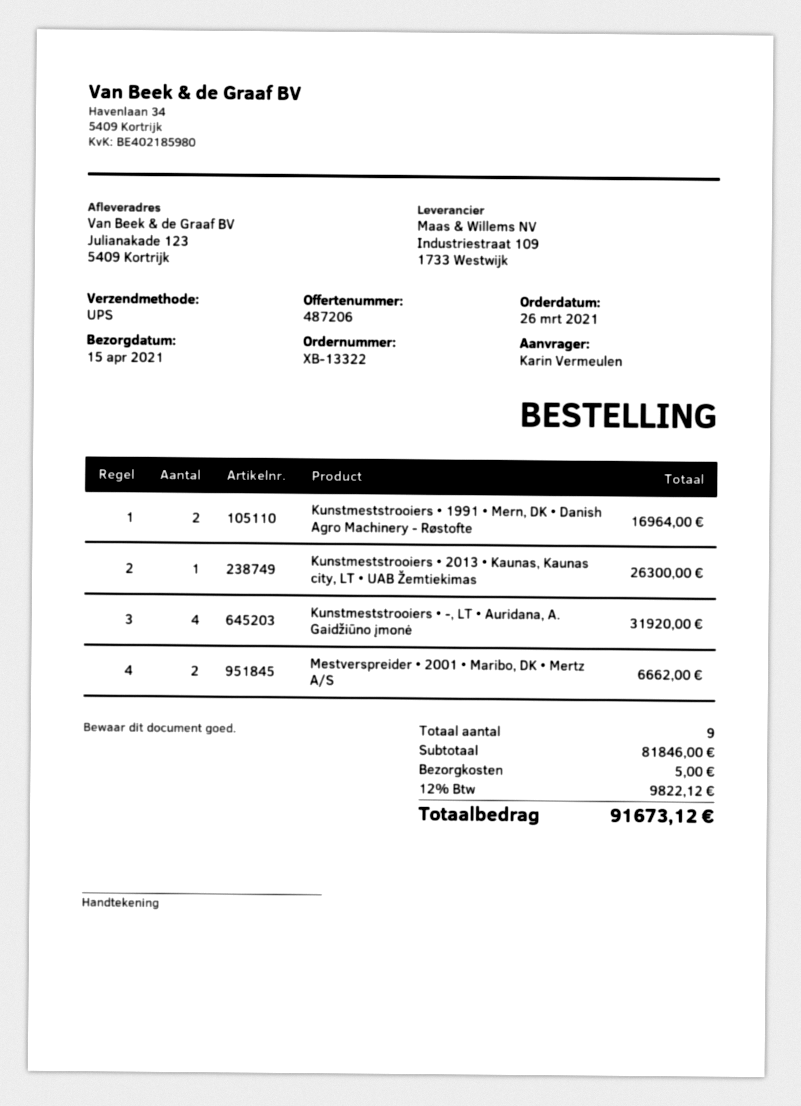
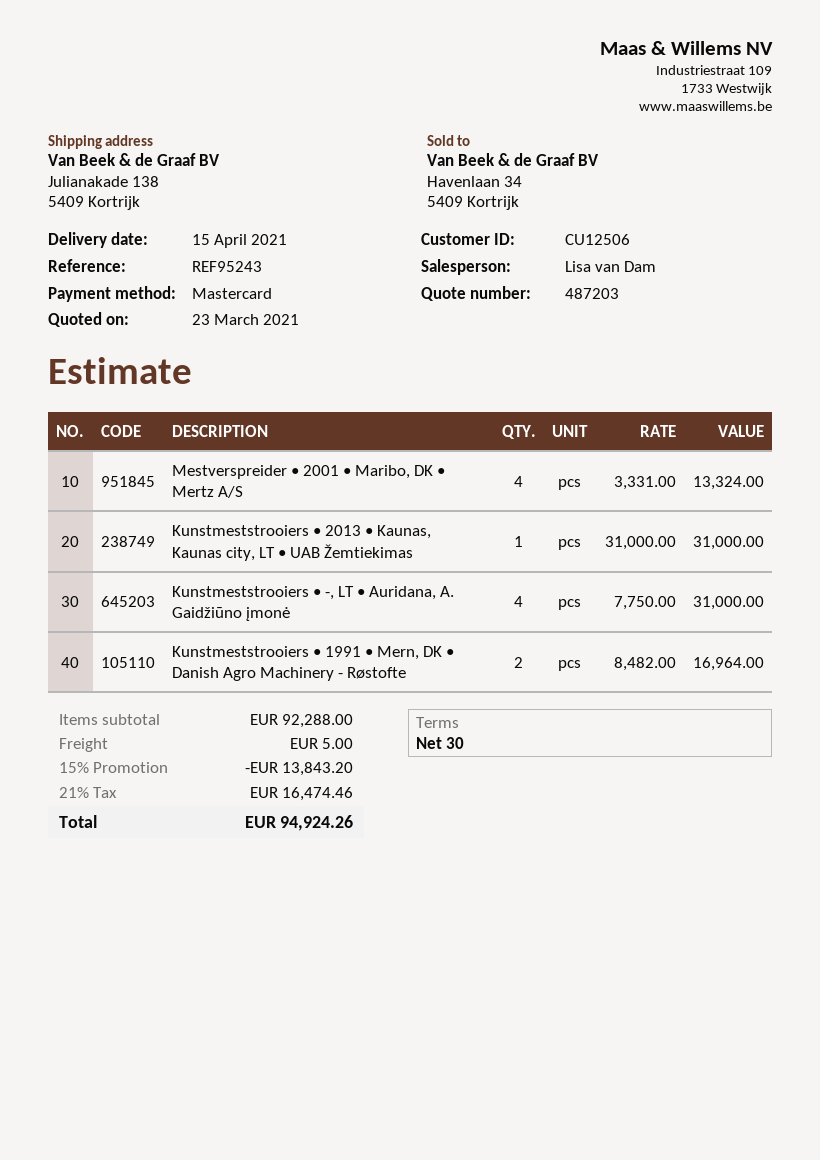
quote number: 487206 -> 487203
ship to: Julianakade 123, 5409 Kortrijk -> Julianakade 138, 5409 Kortrijk
Kunstmeststrooiers • 2013 • Kaunas, Kaunas city, LT • UAB Žemtiekimas: 1 for 26300.00 -> 1 for 31000.00
Kunstmeststrooiers • -, LT • Auridana, A. Gaidžiūno įmonė: 4 for 31920.00 -> 4 for 31000.00
Mestverspreider • 2001 • Maribo, DK • Mertz A/S: 2 for 6662.00 -> 4 for 13324.00
subtotal: 81846.00 -> 92288.00
discount: none -> 15% = 13843.20
tax: 12% = 9822.12 -> 21% = 16474.46
total: 91673.12 -> 94924.26

